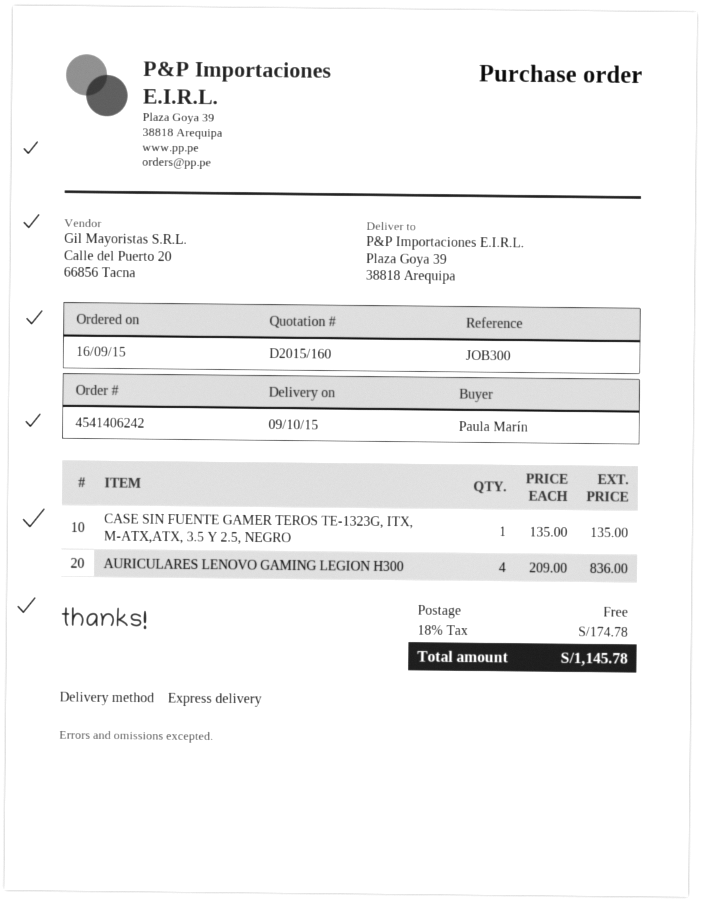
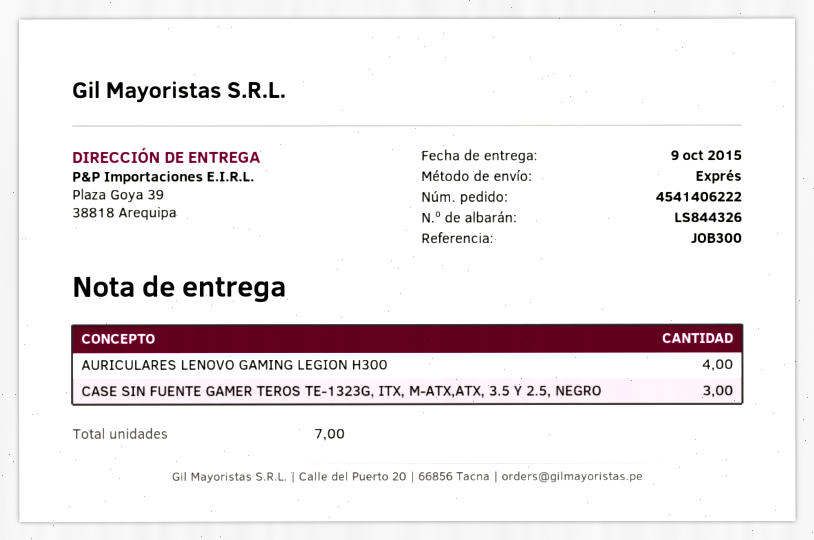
order number: 4541406242 -> 4541406222
CASE SIN FUENTE GAMER TEROS TE-1323G, ITX, M-ATX,ATX, 3.5 Y 2.5, NEGRO: 1 -> 3

